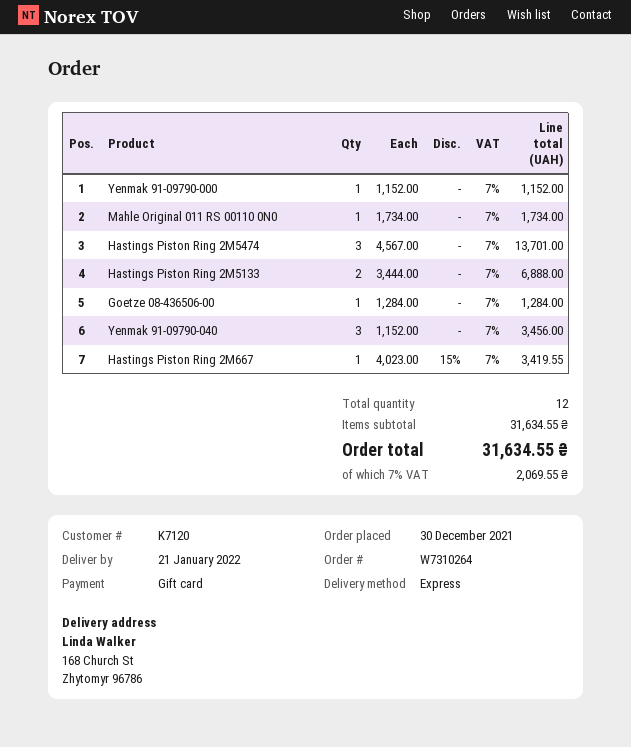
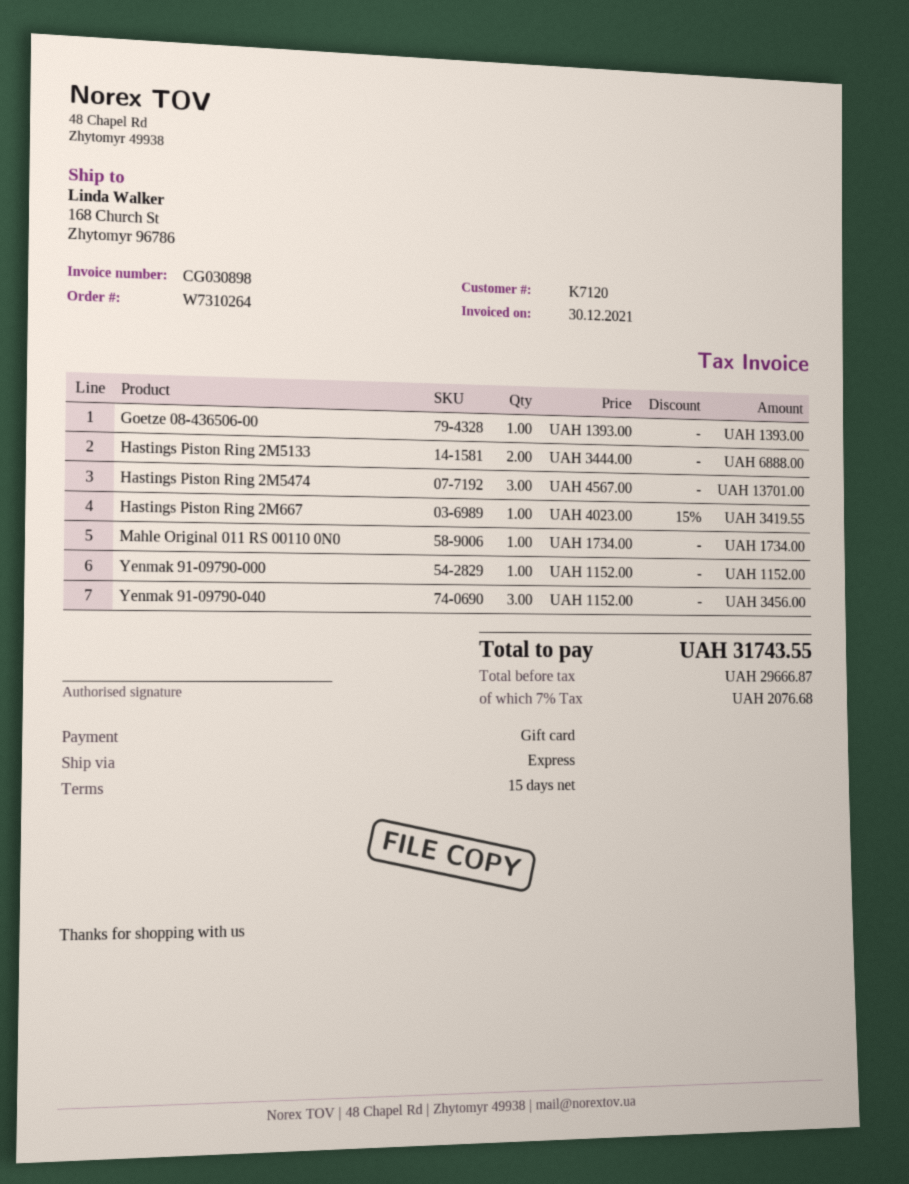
Goetze 08-436506-00: 1 x 1284.00 = 1284.00 -> 1 x 1393.00 = 1393.00
tax: 7% = 2069.55 -> 7% = 2076.68
total: 31634.55 -> 31743.55

